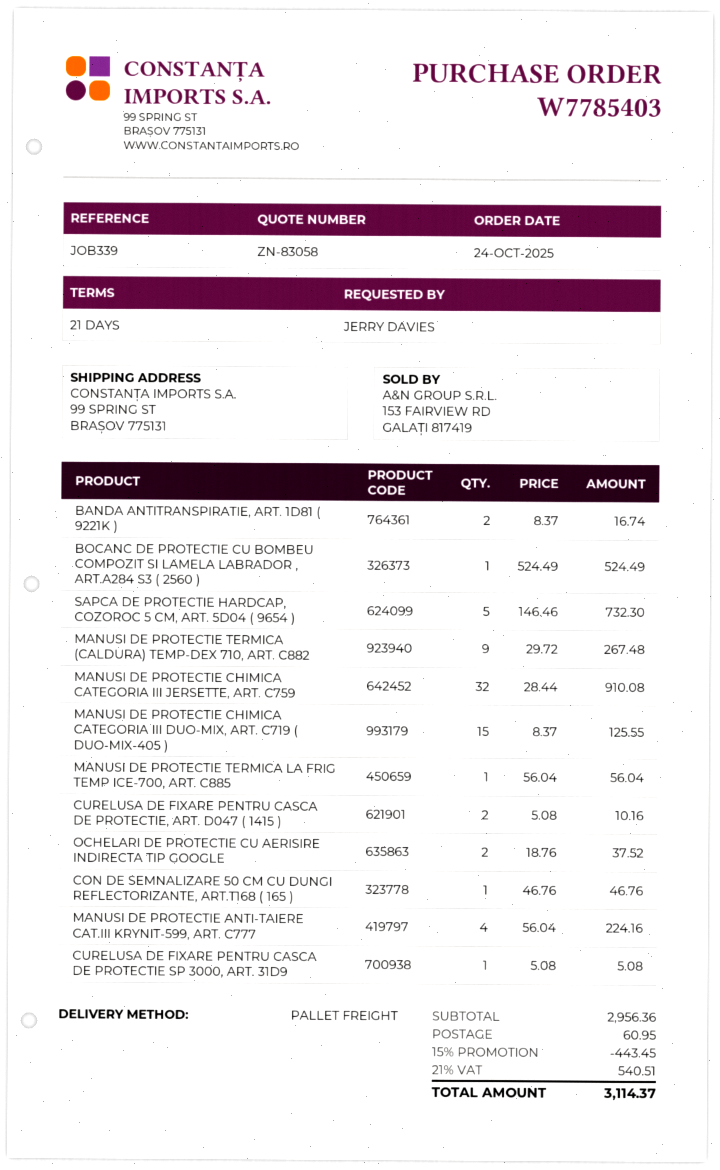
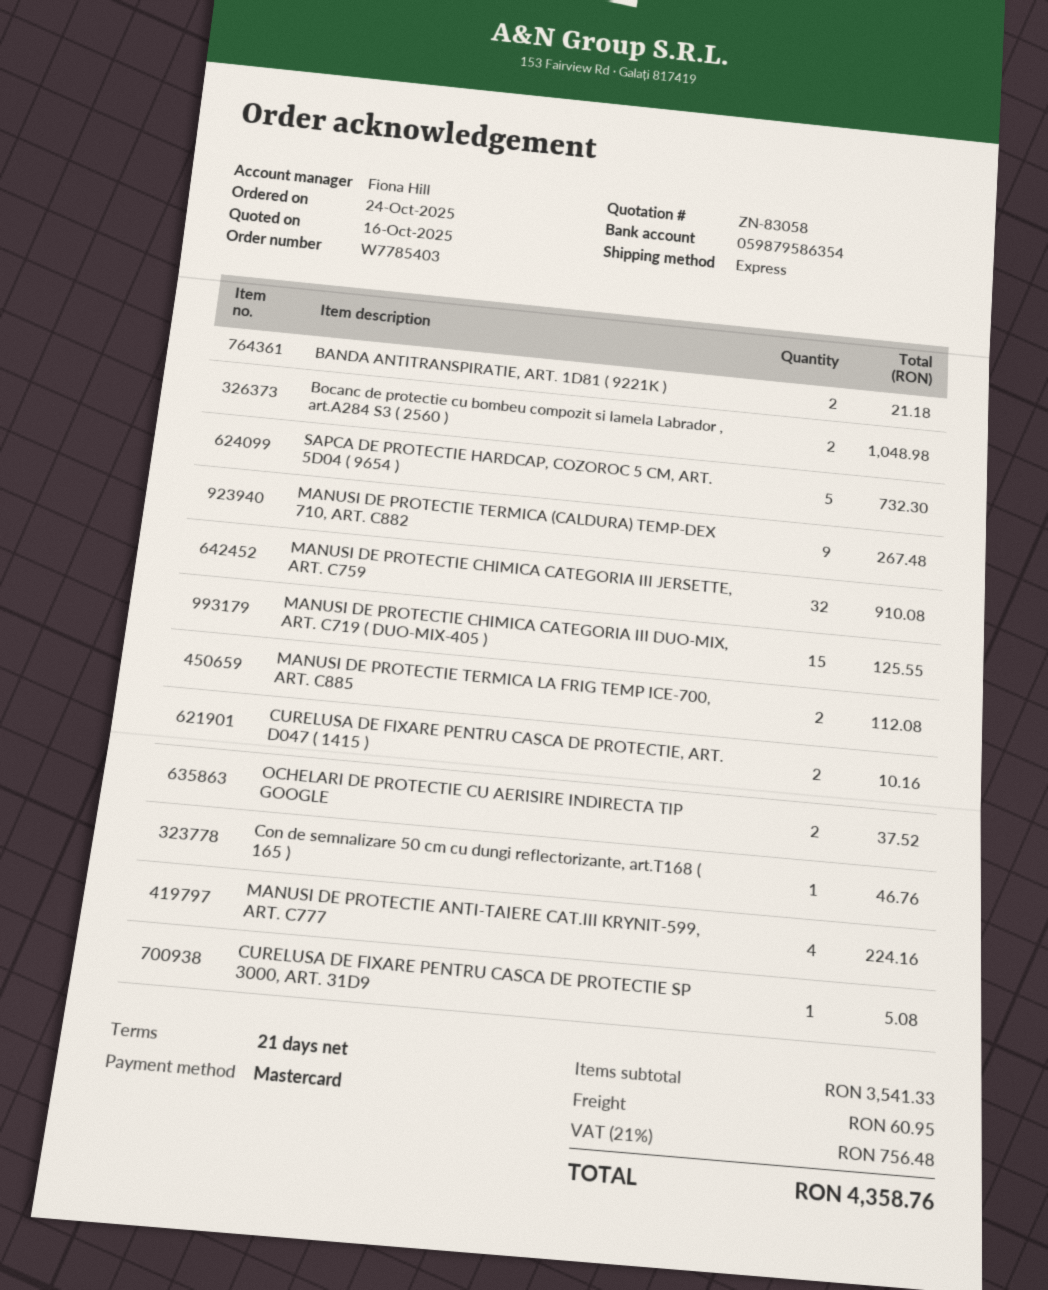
shipping method: pallet freight -> express
BANDA ANTITRANSPIRATIE, ART. 1D81 ( 9221K ): 2 for 16.74 -> 2 for 21.18
BOCANC DE PROTECTIE CU BOMBEU COMPOZIT SI LAMELA LABRADOR , ART.A284 S3 ( 2560 ): 1 for 524.49 -> 2 for 1048.98
MANUSI DE PROTECTIE TERMICA LA FRIG TEMP ICE-700, ART. C885: 1 for 56.04 -> 2 for 112.08
subtotal: 2956.36 -> 3541.33
discount: 15% = 443.45 -> none
tax: 21% = 540.51 -> 21% = 756.48
total: 3114.37 -> 4358.76

